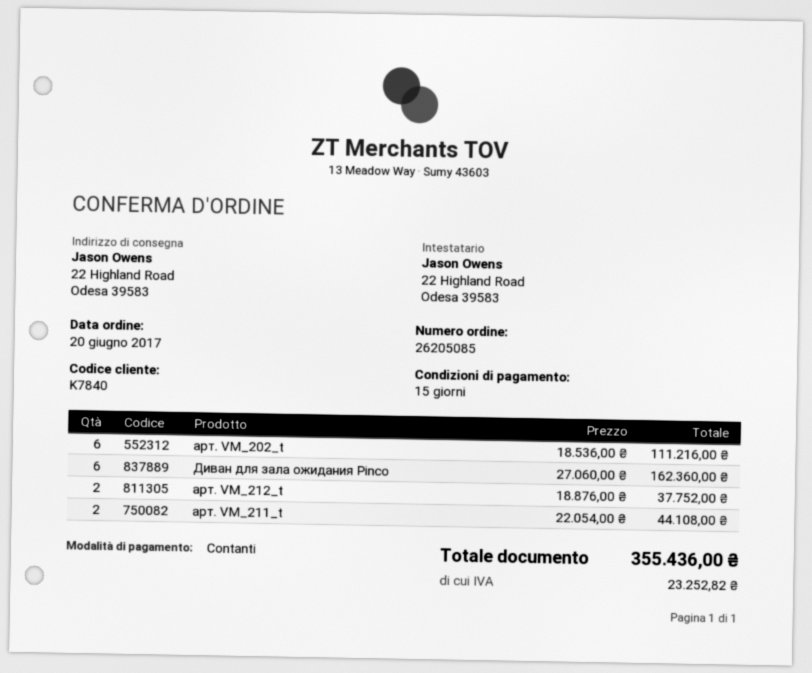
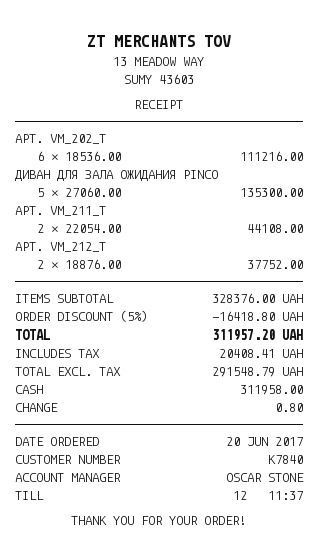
Диван для зала ожидания Pinco: 6 x 27060.00 = 162360.00 -> 5 x 27060.00 = 135300.00
discount: none -> 5% = 16418.80
tax: 23252.82 -> 20408.41
total: 355436.00 -> 311957.20

